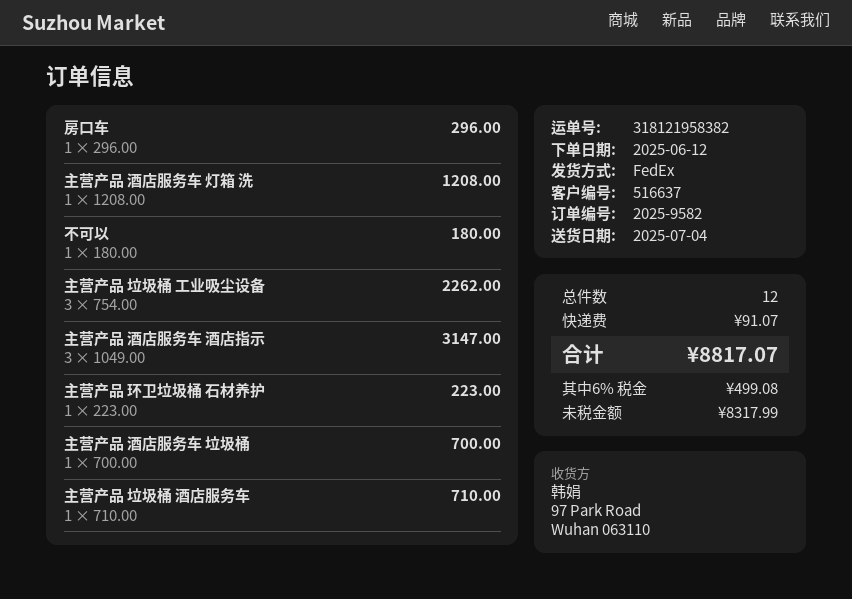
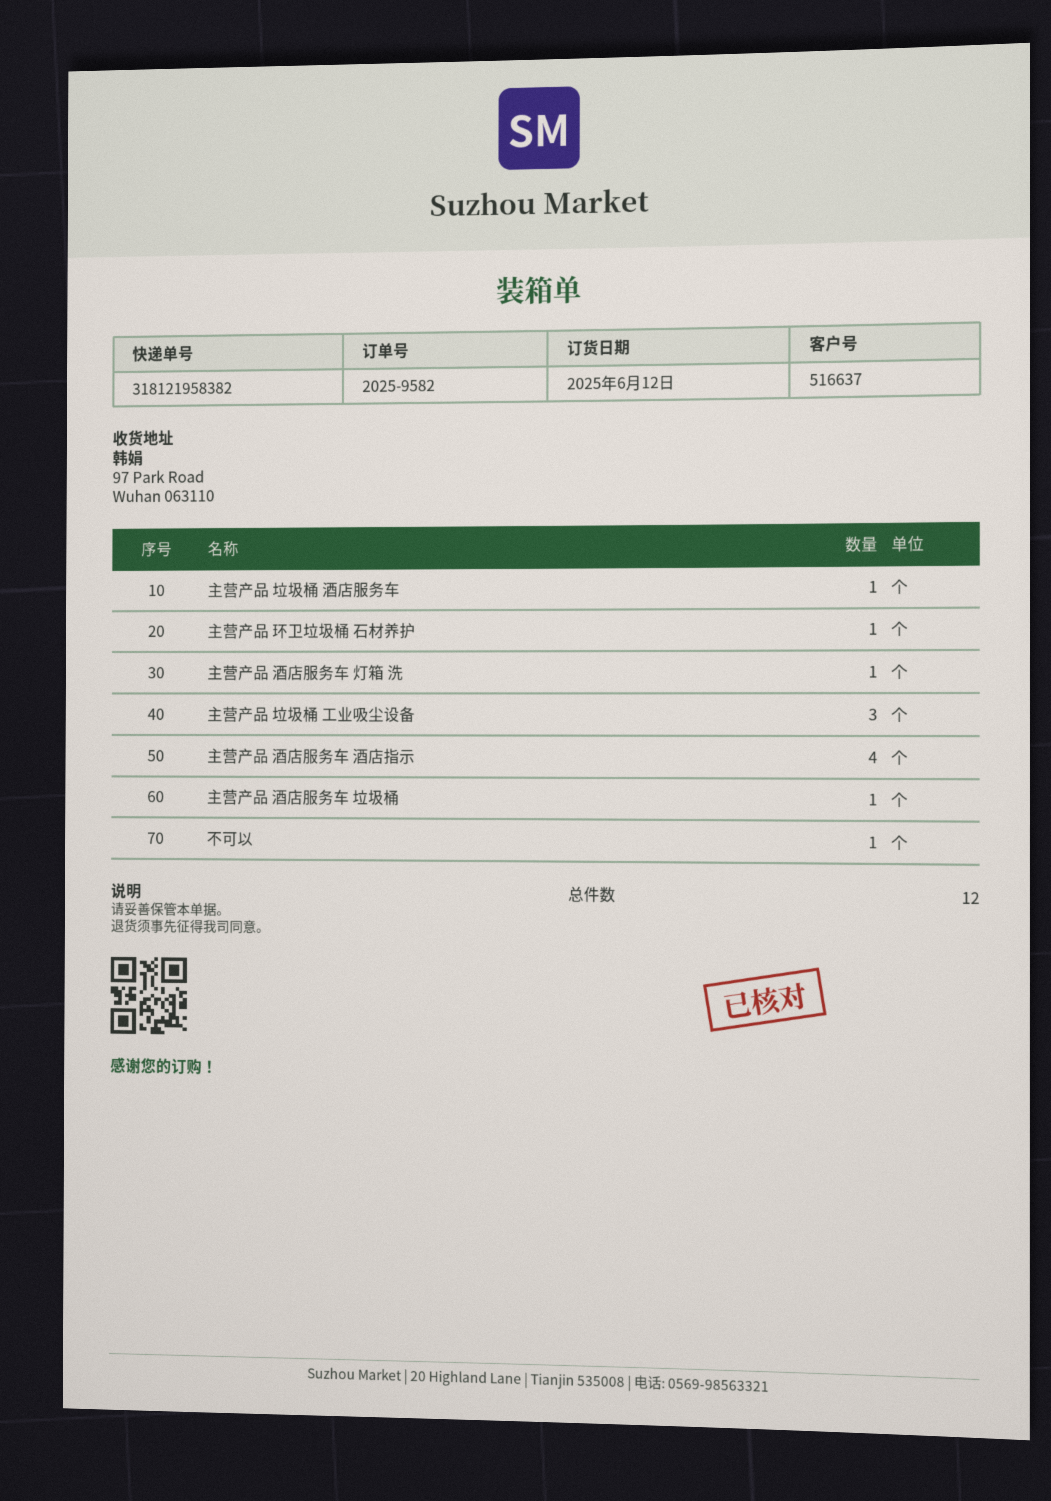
房口车: 1 -> none
主营产品 酒店服务车 酒店指示: 3 -> 4

